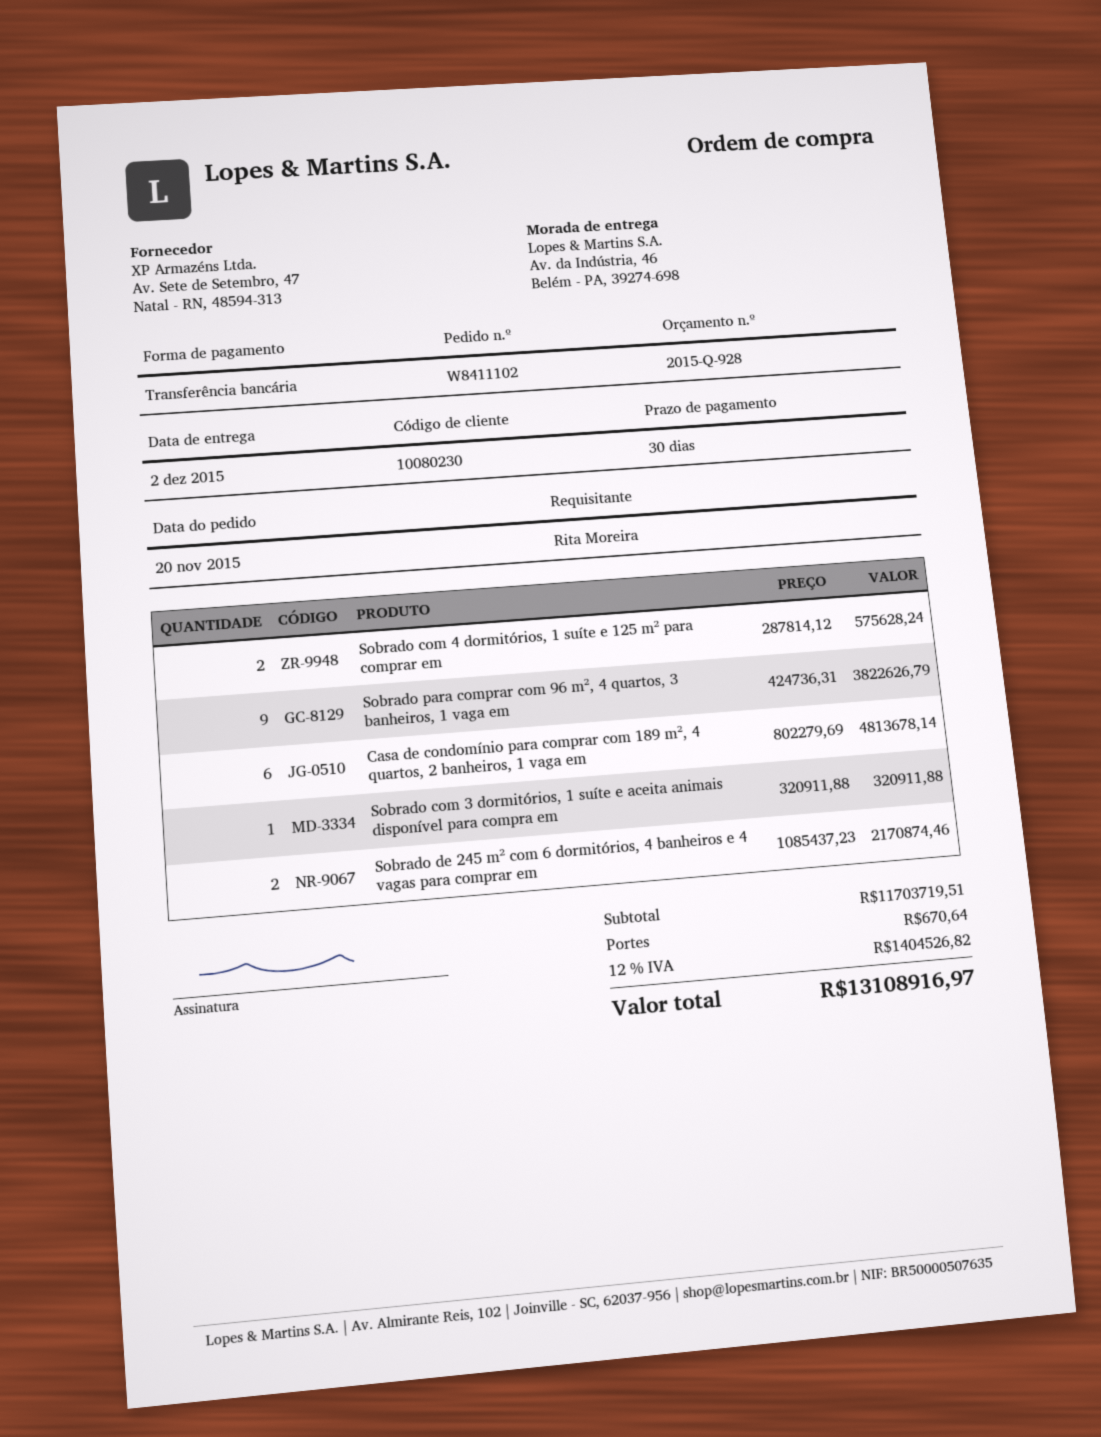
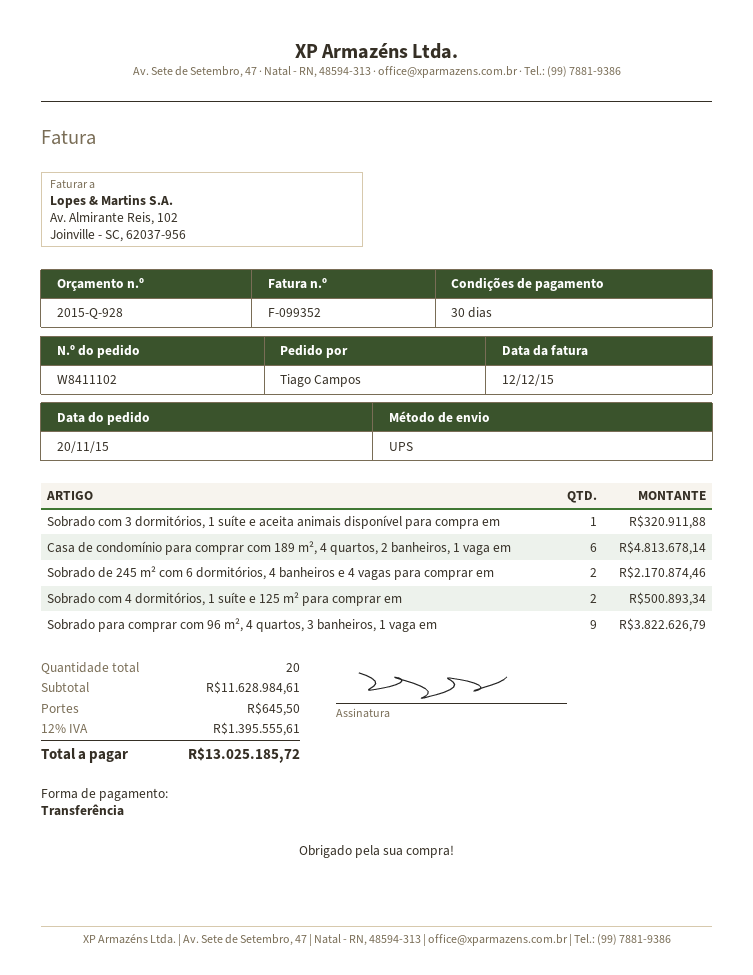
ordered by: Rita Moreira -> Tiago Campos
Sobrado com 4 dormitórios, 1 suíte e 125 m² para comprar em: 2 for 575628.24 -> 2 for 500893.34
subtotal: 11703719.51 -> 11628984.61
shipping: 670.64 -> 645.50
tax: 12% = 1404526.82 -> 12% = 1395555.61
total: 13108916.97 -> 13025185.72

